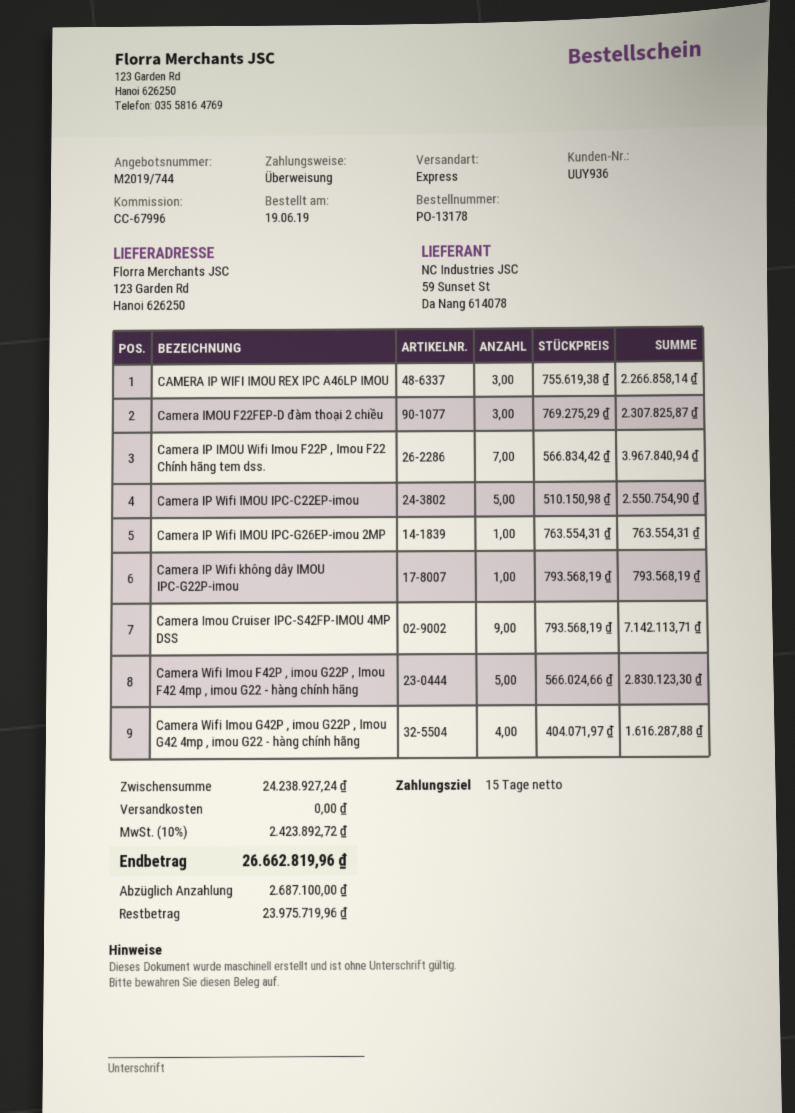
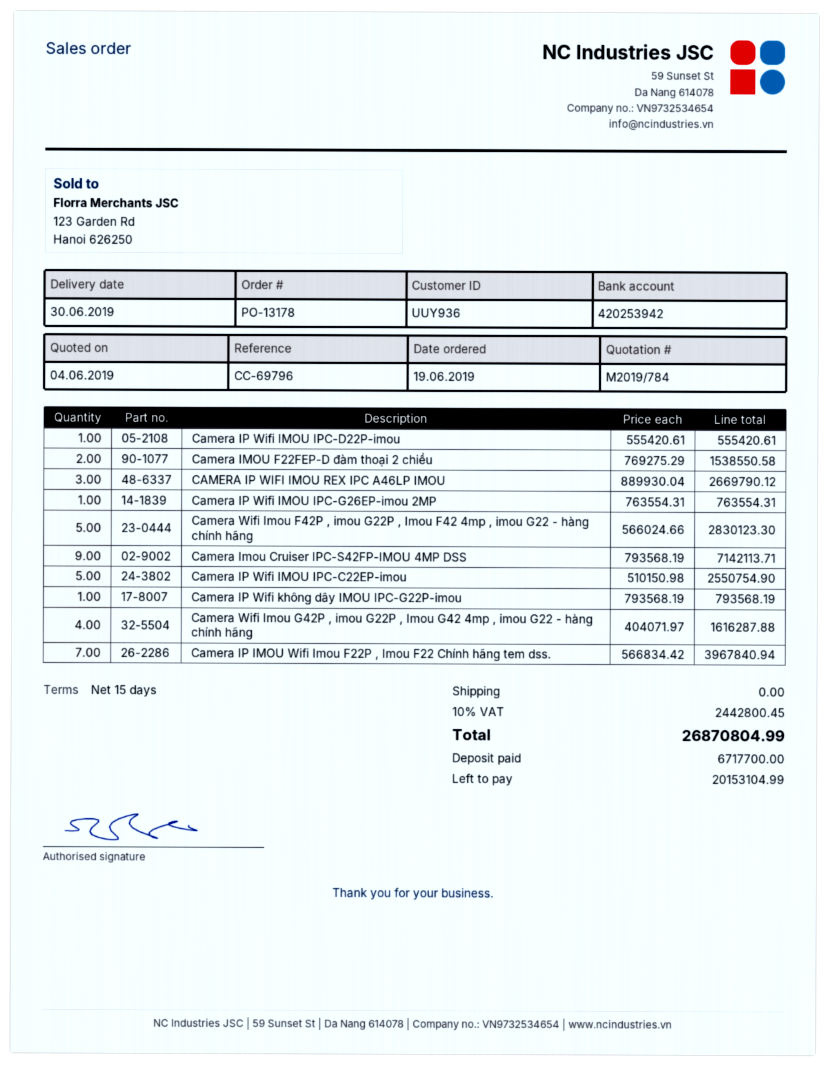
quote number: M2019/744 -> M2019/784
reference: CC-67996 -> CC-69796
CAMERA IP WIFI IMOU REX IPC A46LP IMOU: 3 x 755619.38 = 2266858.14 -> 3 x 889930.04 = 2669790.12
Camera IMOU F22FEP-D đàm thoại 2 chiều: 3 x 769275.29 = 2307825.87 -> 2 x 769275.29 = 1538550.58
Camera IP Wifi IMOU IPC-D22P-imou: none -> 1 x 555420.61 = 555420.61
tax: 10% = 2423892.72 -> 10% = 2442800.45
total: 26662819.96 -> 26870804.99
deposit: 2687100.00 -> 6717700.00
balance: 23975719.96 -> 20153104.99

